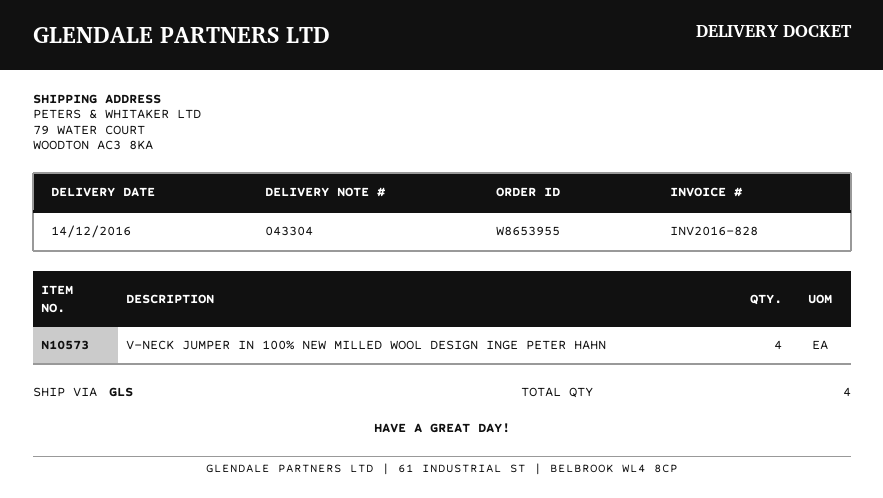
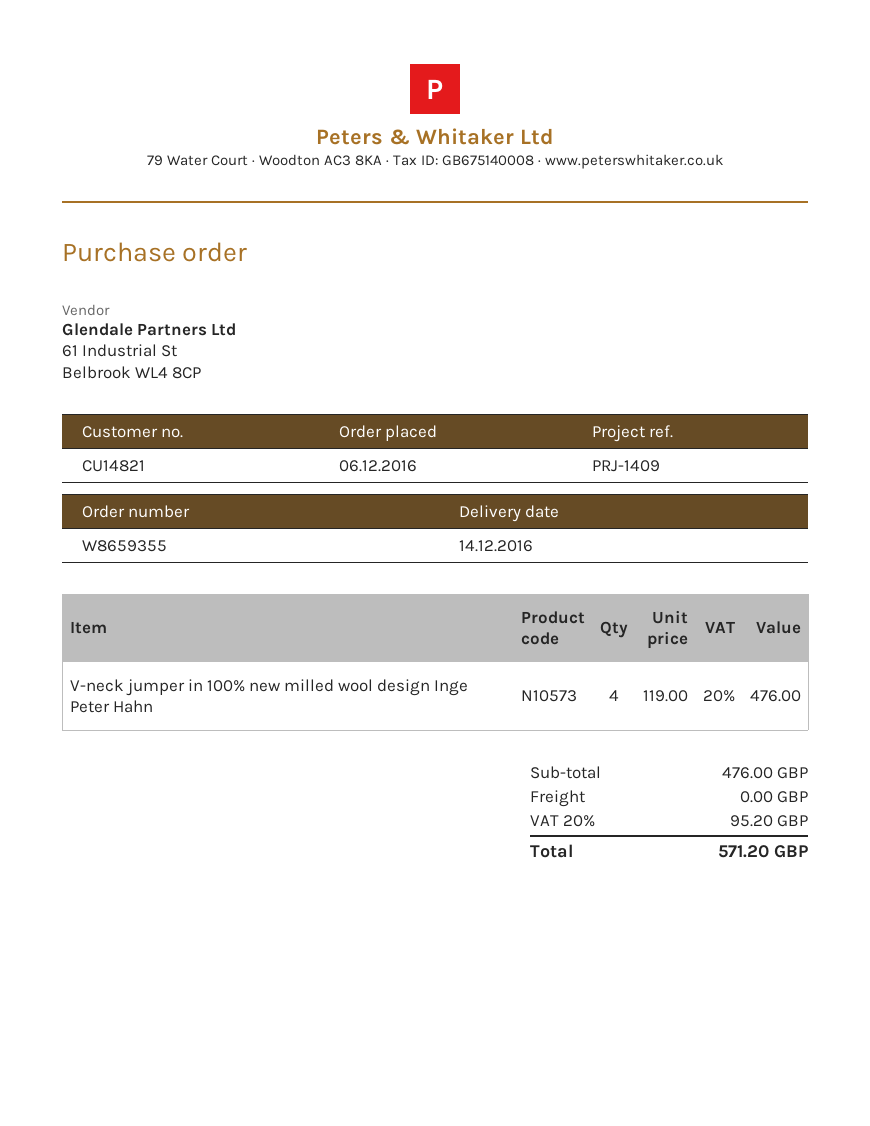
order number: W8653955 -> W8659355

